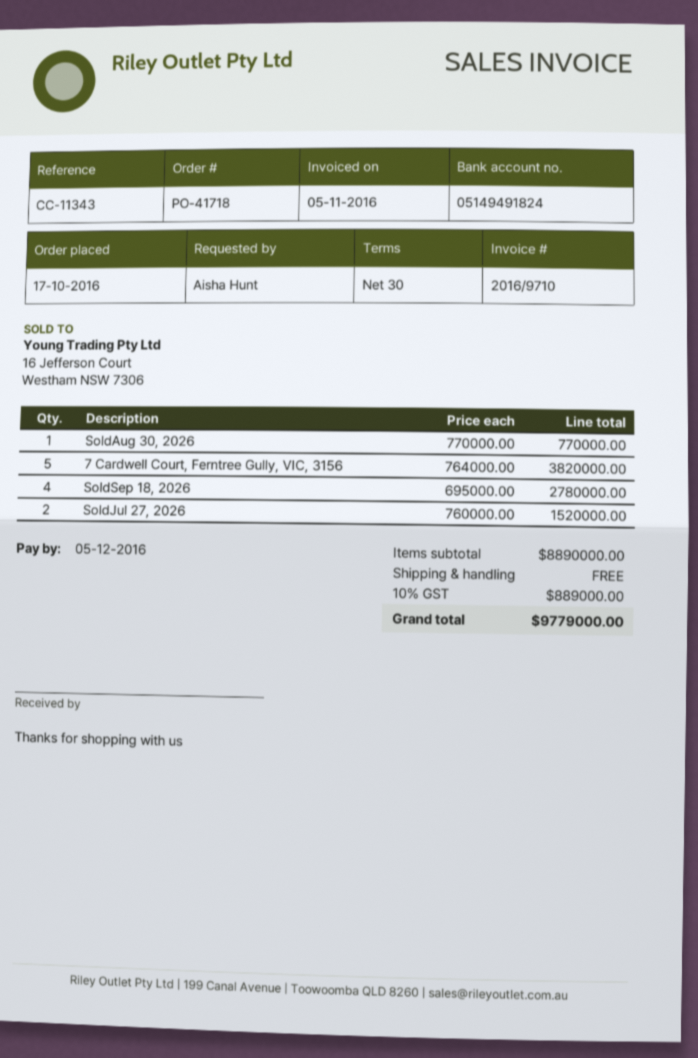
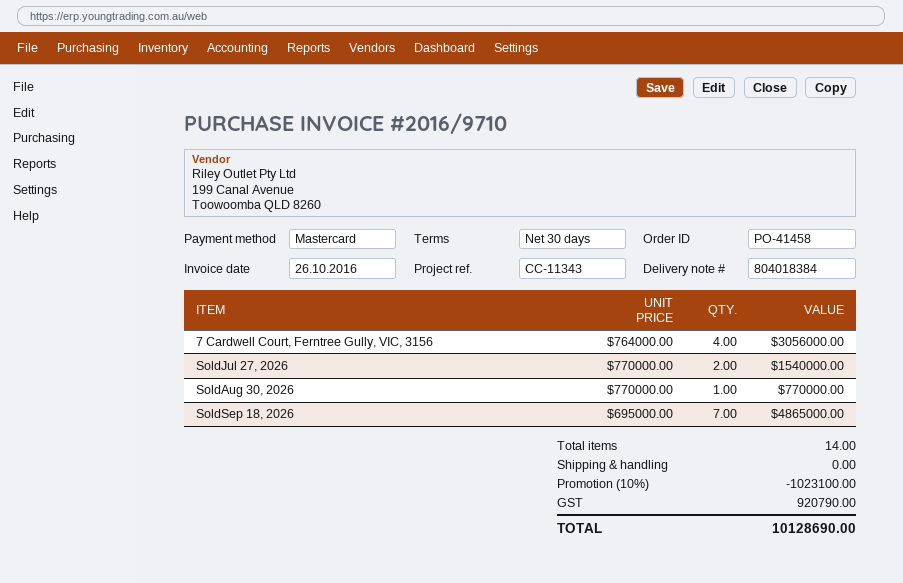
order number: PO-41718 -> PO-41458
invoice date: 2016-11-05 -> 2016-10-26
7 Cardwell Court, Ferntree Gully, VIC, 3156: 5 x 764000.00 = 3820000.00 -> 4 x 764000.00 = 3056000.00
SoldSep 18, 2026: 4 x 695000.00 = 2780000.00 -> 7 x 695000.00 = 4865000.00
SoldJul 27, 2026: 2 x 760000.00 = 1520000.00 -> 2 x 770000.00 = 1540000.00
discount: none -> 10% = 1023100.00
tax: 889000.00 -> 920790.00
total: 9779000.00 -> 10128690.00

